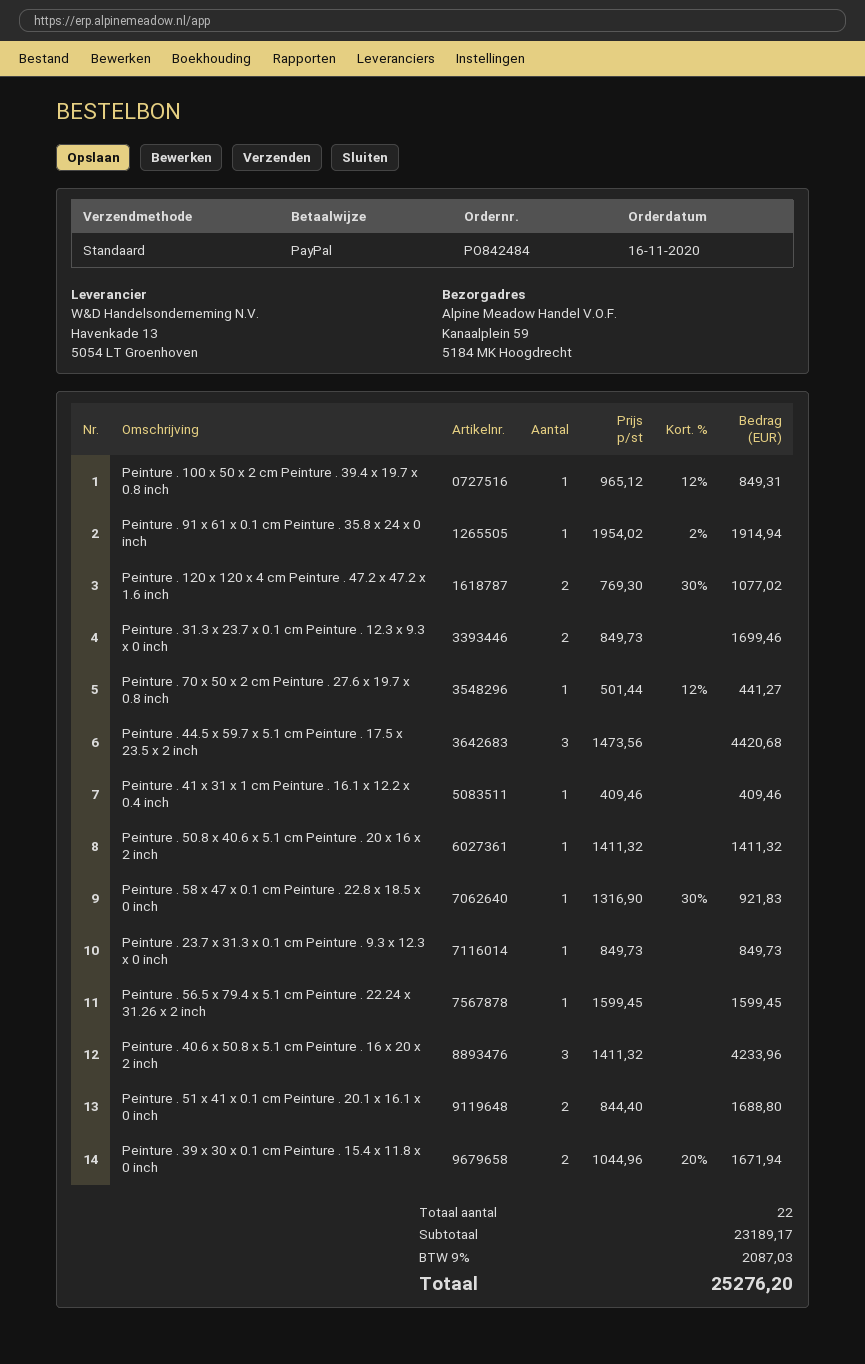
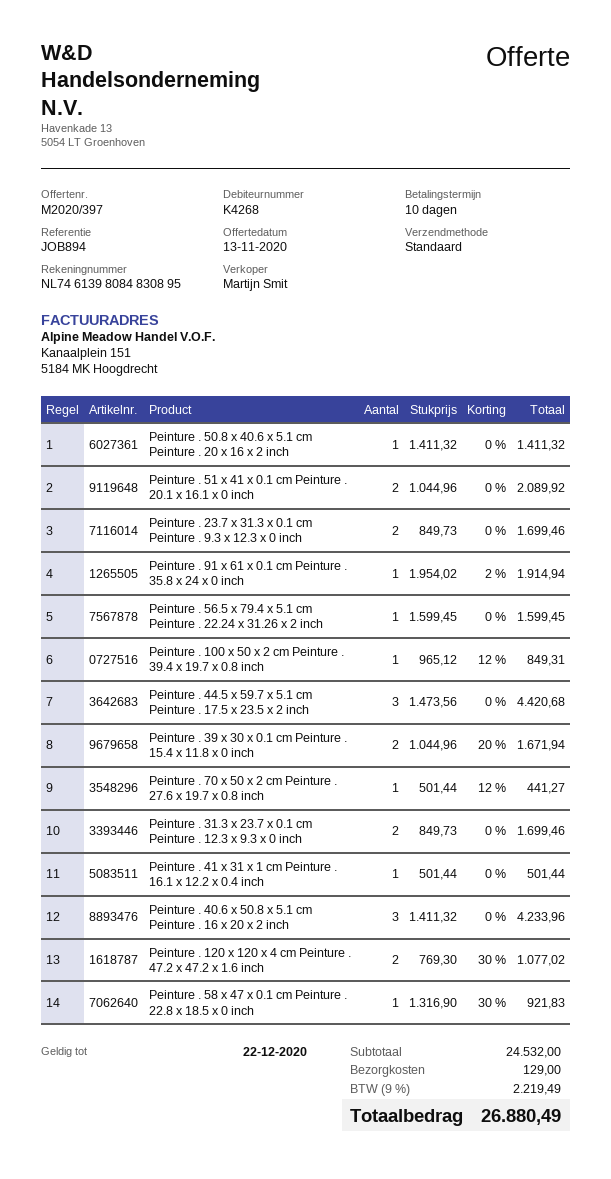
Peinture . 41 x 31 x 1 cm Peinture . 16.1 x 12.2 x 0.4 inch: 1 x 409.46 = 409.46 -> 1 x 501.44 = 501.44
Peinture . 23.7 x 31.3 x 0.1 cm Peinture . 9.3 x 12.3 x 0 inch: 1 x 849.73 = 849.73 -> 2 x 849.73 = 1699.46
Peinture . 51 x 41 x 0.1 cm Peinture . 20.1 x 16.1 x 0 inch: 2 x 844.40 = 1688.80 -> 2 x 1044.96 = 2089.92
subtotal: 23189.17 -> 24532.00
shipping: none -> 129.00
tax: 9% = 2087.03 -> 9% = 2219.49
total: 25276.20 -> 26880.49

